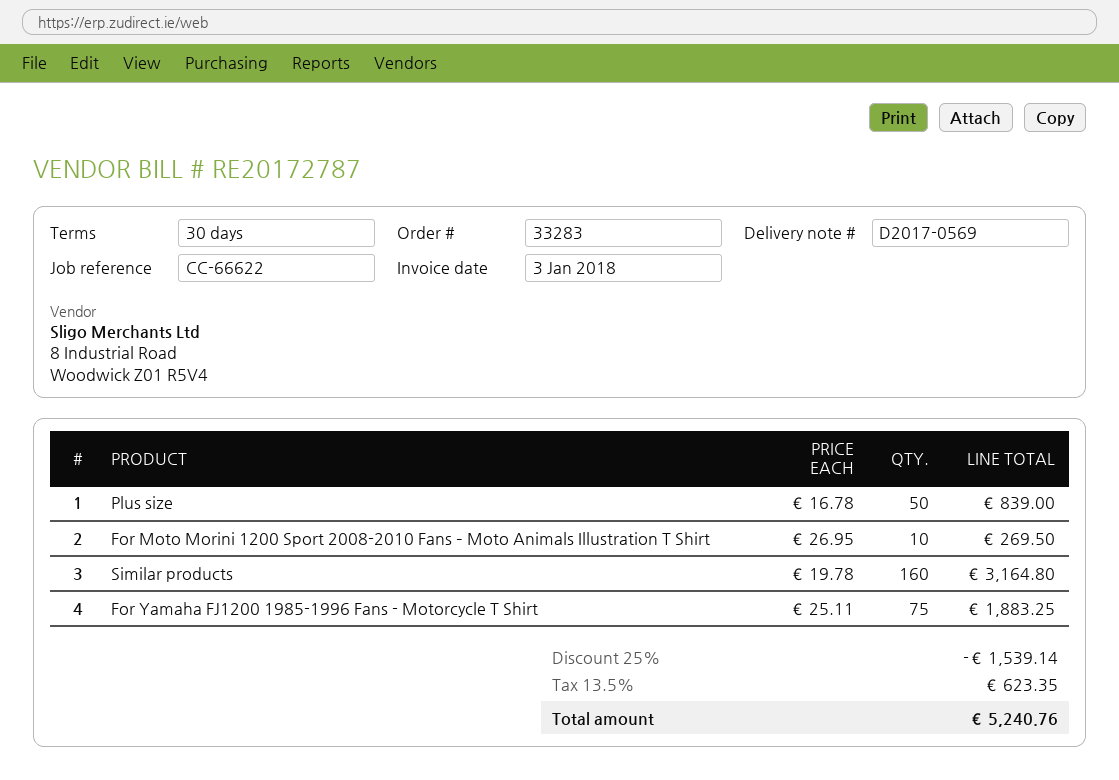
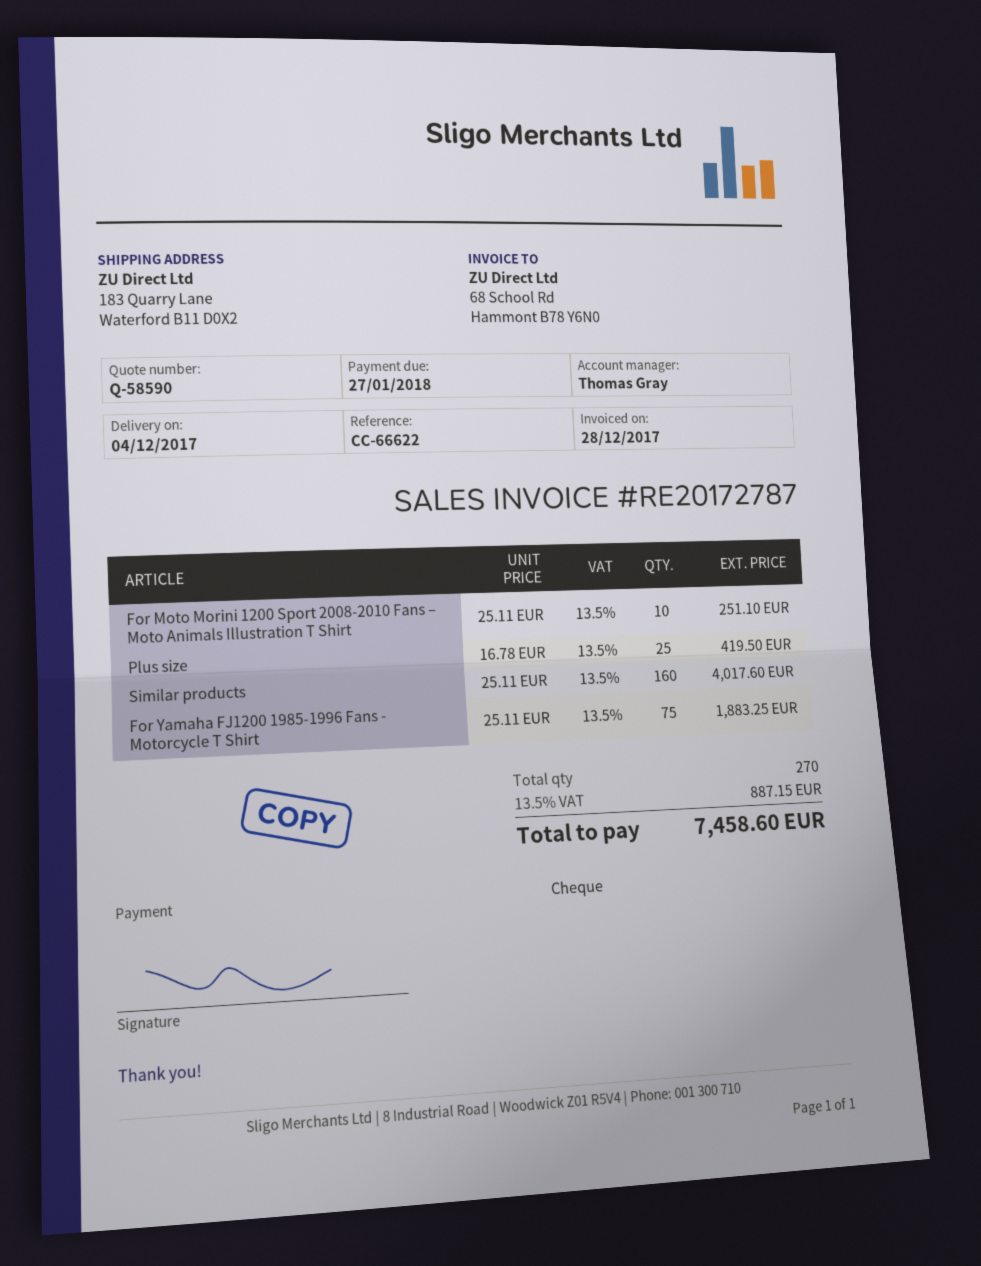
invoice date: 2018-01-03 -> 2017-12-28
Plus size: 50 x 16.78 = 839.00 -> 25 x 16.78 = 419.50
For Moto Morini 1200 Sport 2008-2010 Fans – Moto Animals Illustration T Shirt: 10 x 26.95 = 269.50 -> 10 x 25.11 = 251.10
Similar products: 160 x 19.78 = 3164.80 -> 160 x 25.11 = 4017.60
discount: 25% = 1539.14 -> none
tax: 13.5% = 623.35 -> 13.5% = 887.15
total: 5240.76 -> 7458.60

